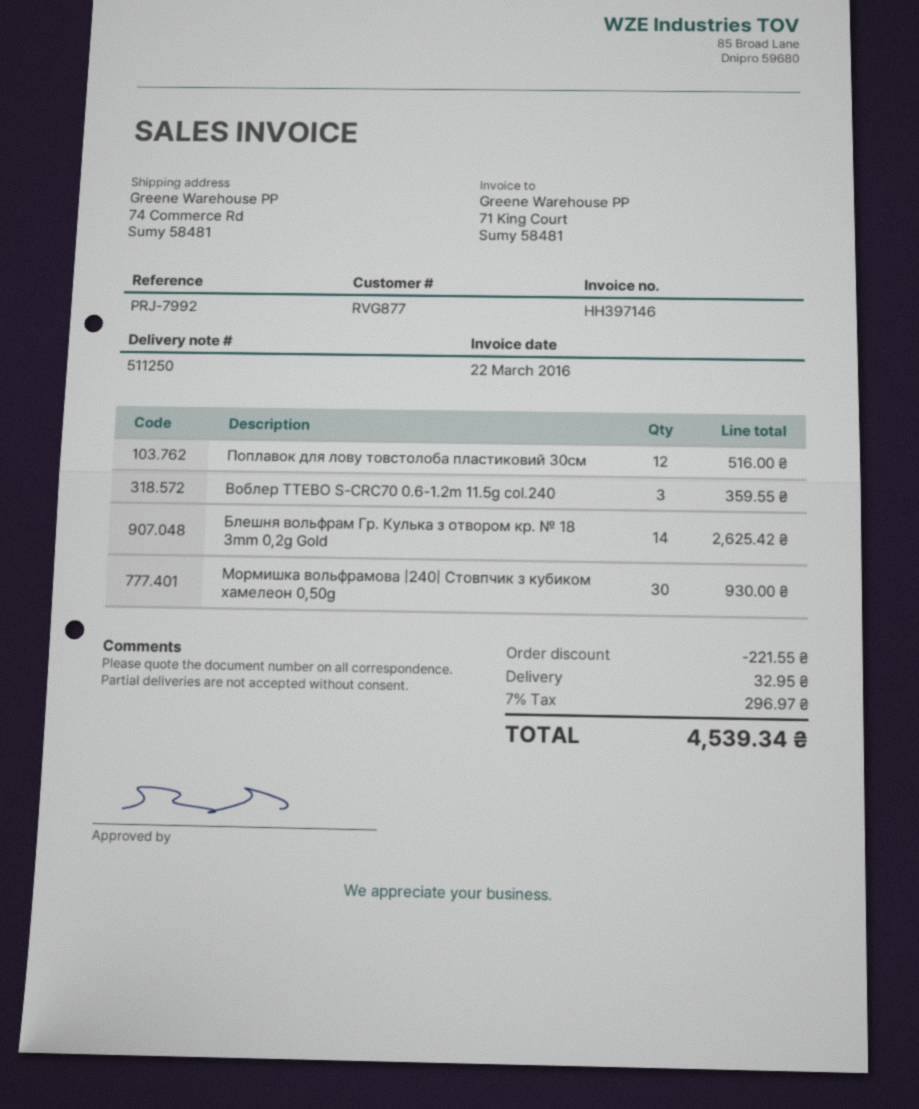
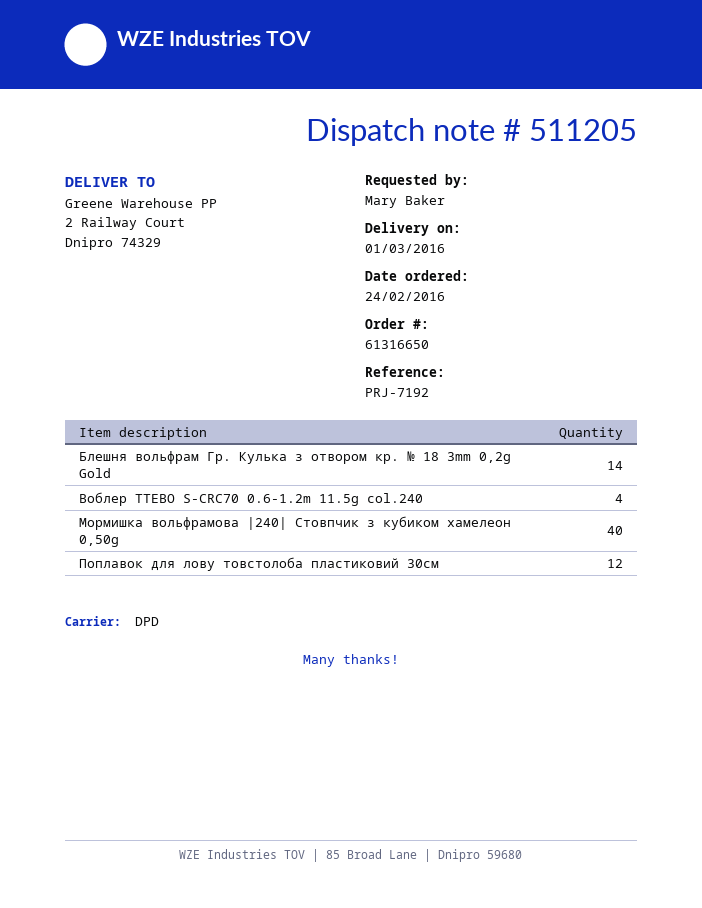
delivery note number: 511250 -> 511205
reference: PRJ-7992 -> PRJ-7192
ship to: 74 Commerce Rd, Sumy 58481 -> 2 Railway Court, Dnipro 74329
Воблер TTEBO S-CRC70 0.6-1.2m 11.5g col.240: 3 -> 4
Мормишка вольфрамова |240| Стовпчик з кубиком хамелеон 0,50g: 30 -> 40

